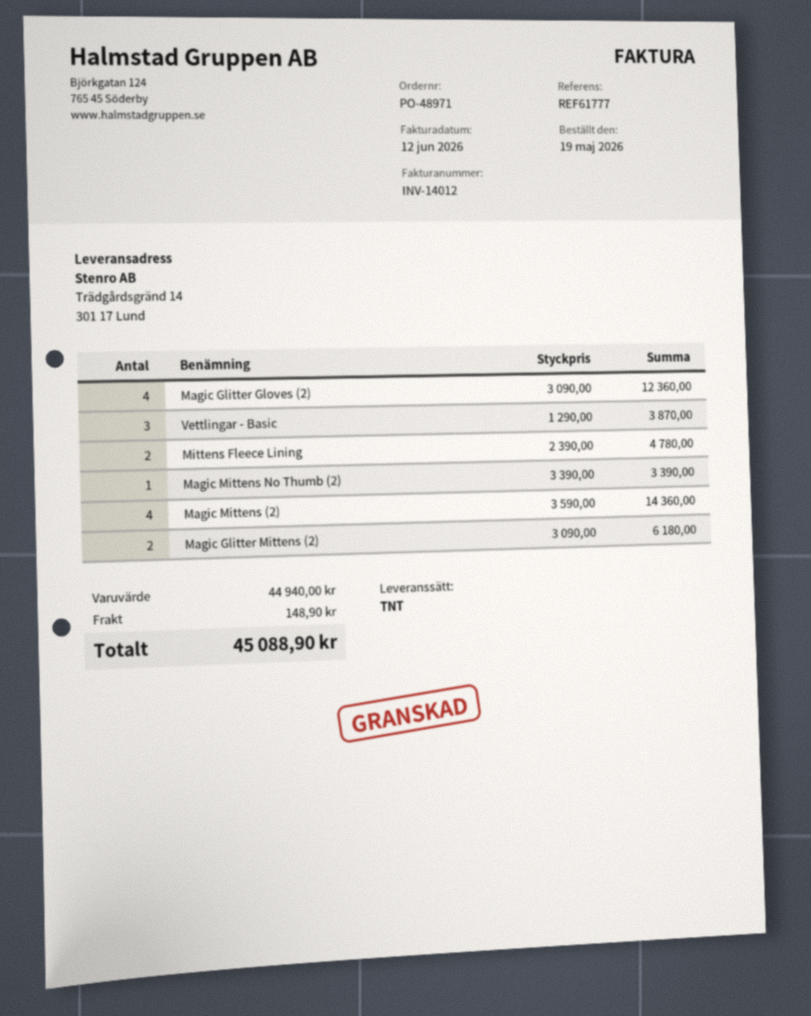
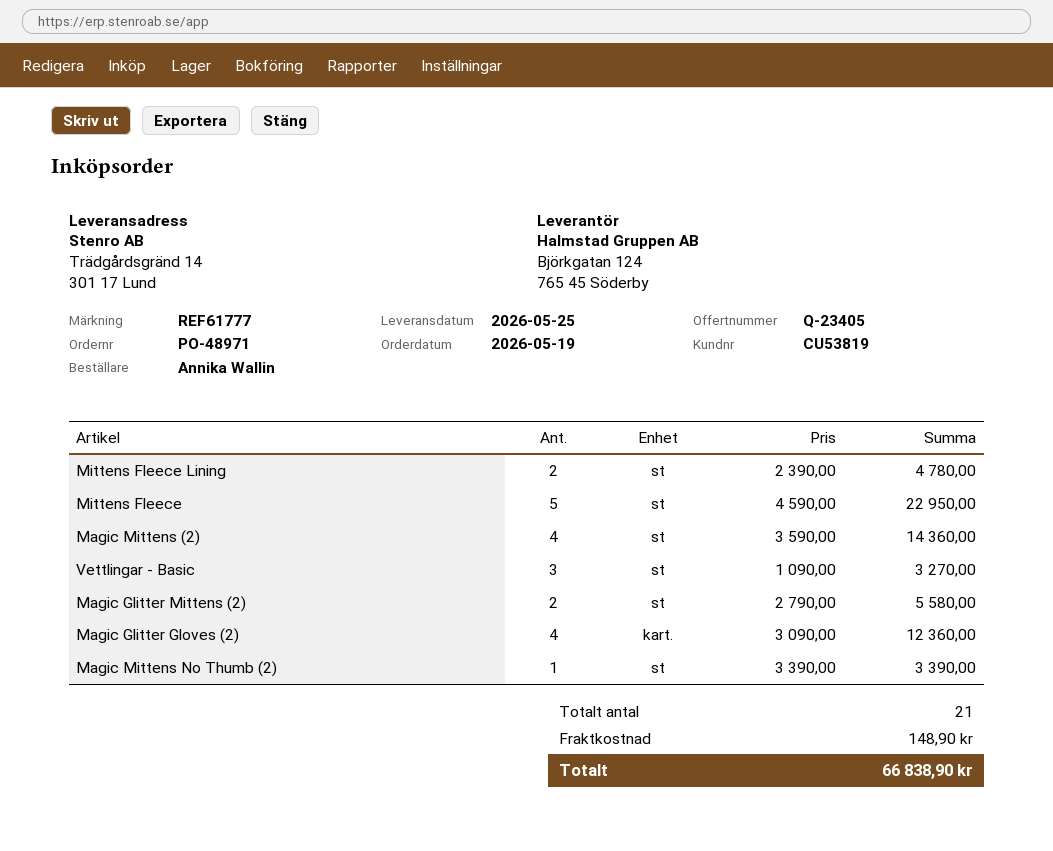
Vettlingar - Basic: 3 x 1290.00 = 3870.00 -> 3 x 1090.00 = 3270.00
Magic Glitter Mittens (2): 2 x 3090.00 = 6180.00 -> 2 x 2790.00 = 5580.00
Mittens Fleece: none -> 5 x 4590.00 = 22950.00
total: 45088.90 -> 66838.90

